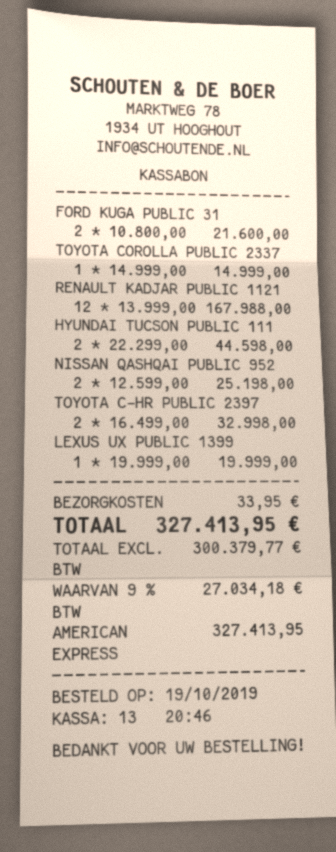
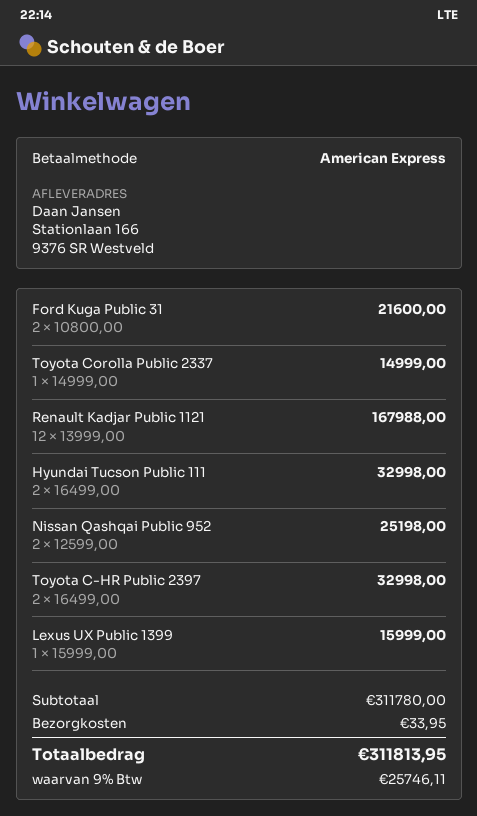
HYUNDAI TUCSON PUBLIC 111: 2 x 22299.00 = 44598.00 -> 2 x 16499.00 = 32998.00
LEXUS UX PUBLIC 1399: 1 x 19999.00 = 19999.00 -> 1 x 15999.00 = 15999.00
tax: 9% = 27034.18 -> 9% = 25746.11
total: 327413.95 -> 311813.95

